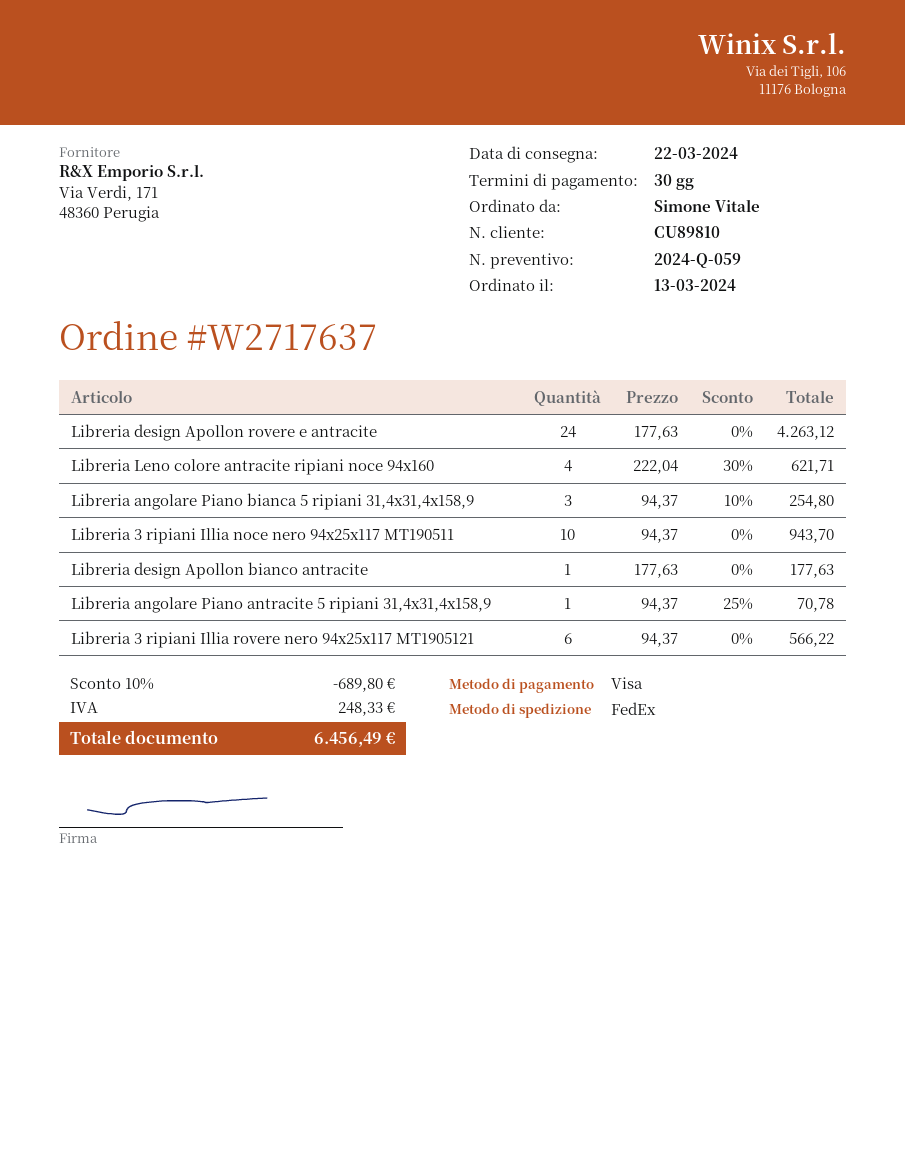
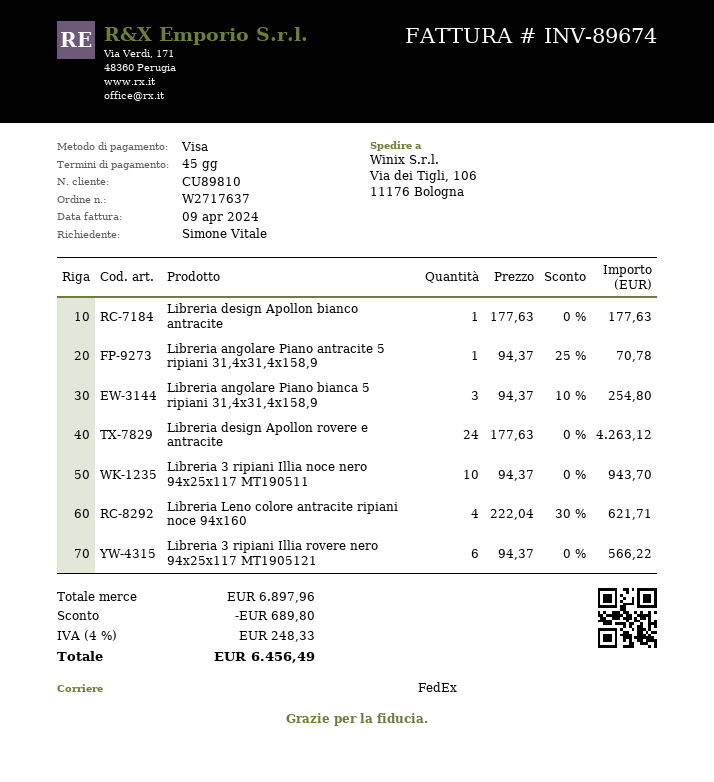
payment terms: 30 days -> 45 days

